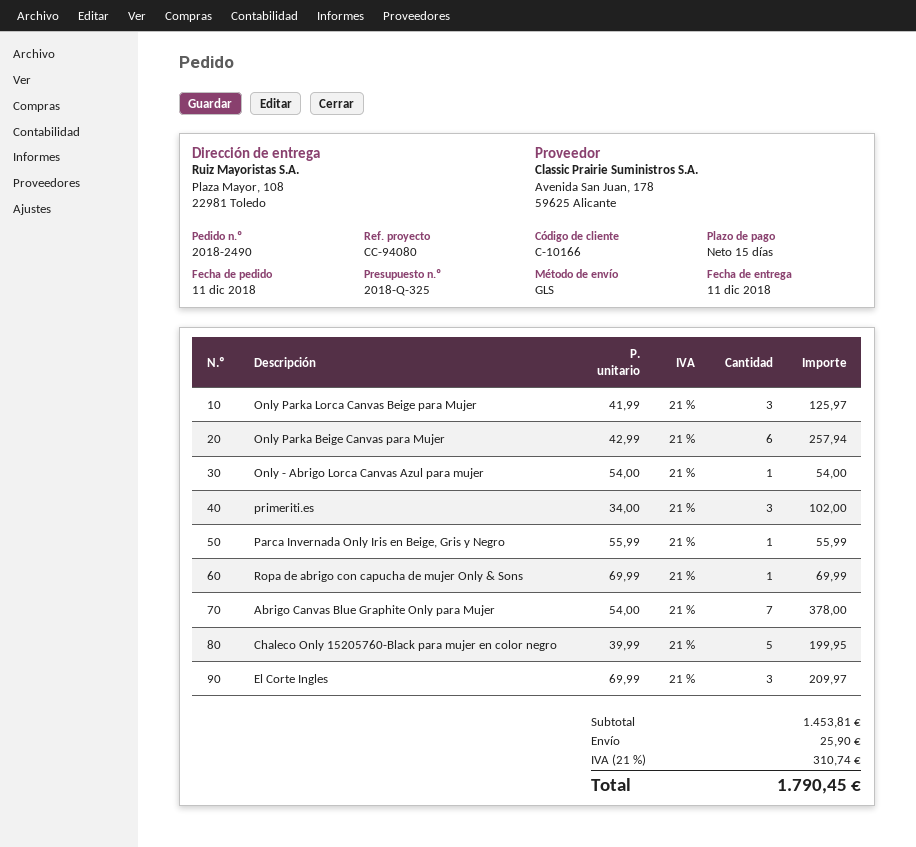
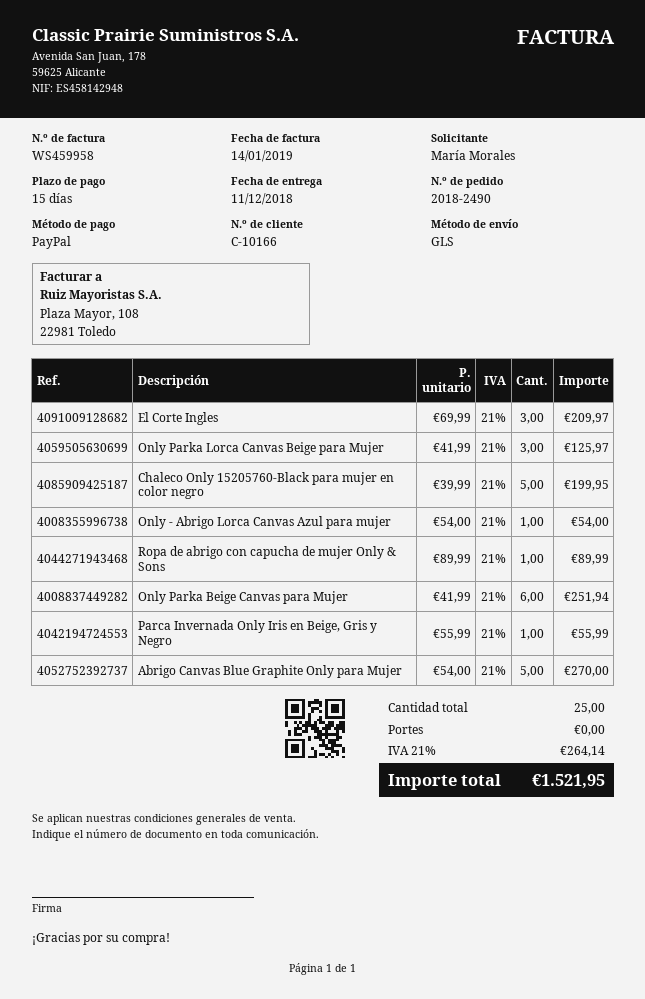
Only Parka Beige Canvas para Mujer: 6 x 42.99 = 257.94 -> 6 x 41.99 = 251.94
primeriti.es: 3 x 34.00 = 102.00 -> none
Ropa de abrigo con capucha de mujer Only & Sons: 1 x 69.99 = 69.99 -> 1 x 89.99 = 89.99
Abrigo Canvas Blue Graphite Only para Mujer: 7 x 54.00 = 378.00 -> 5 x 54.00 = 270.00
shipping: 25.90 -> 0.00
tax: 21% = 310.74 -> 21% = 264.14
total: 1790.45 -> 1521.95

